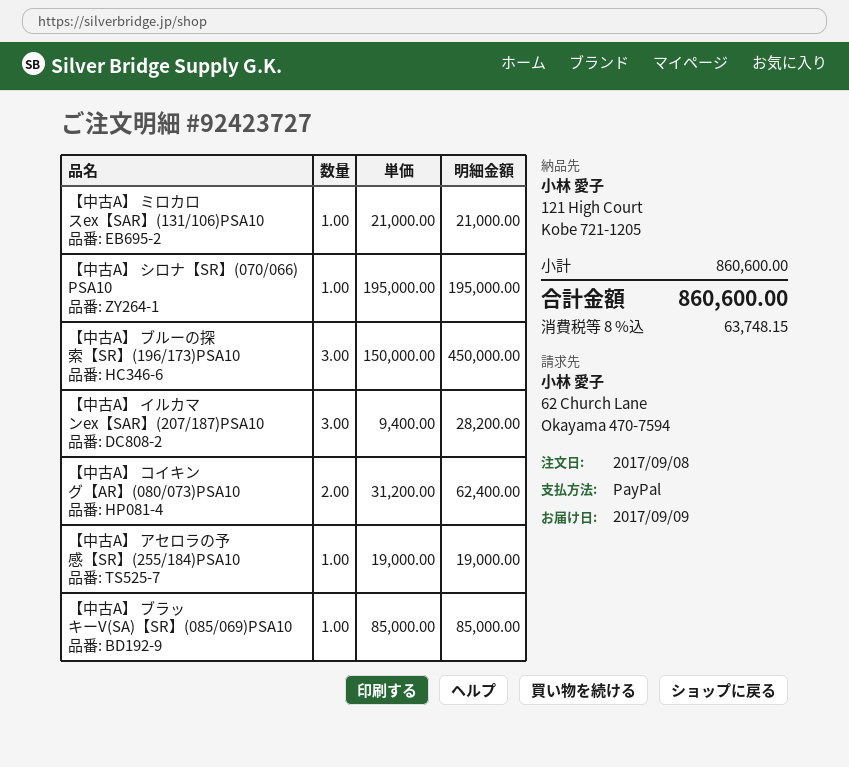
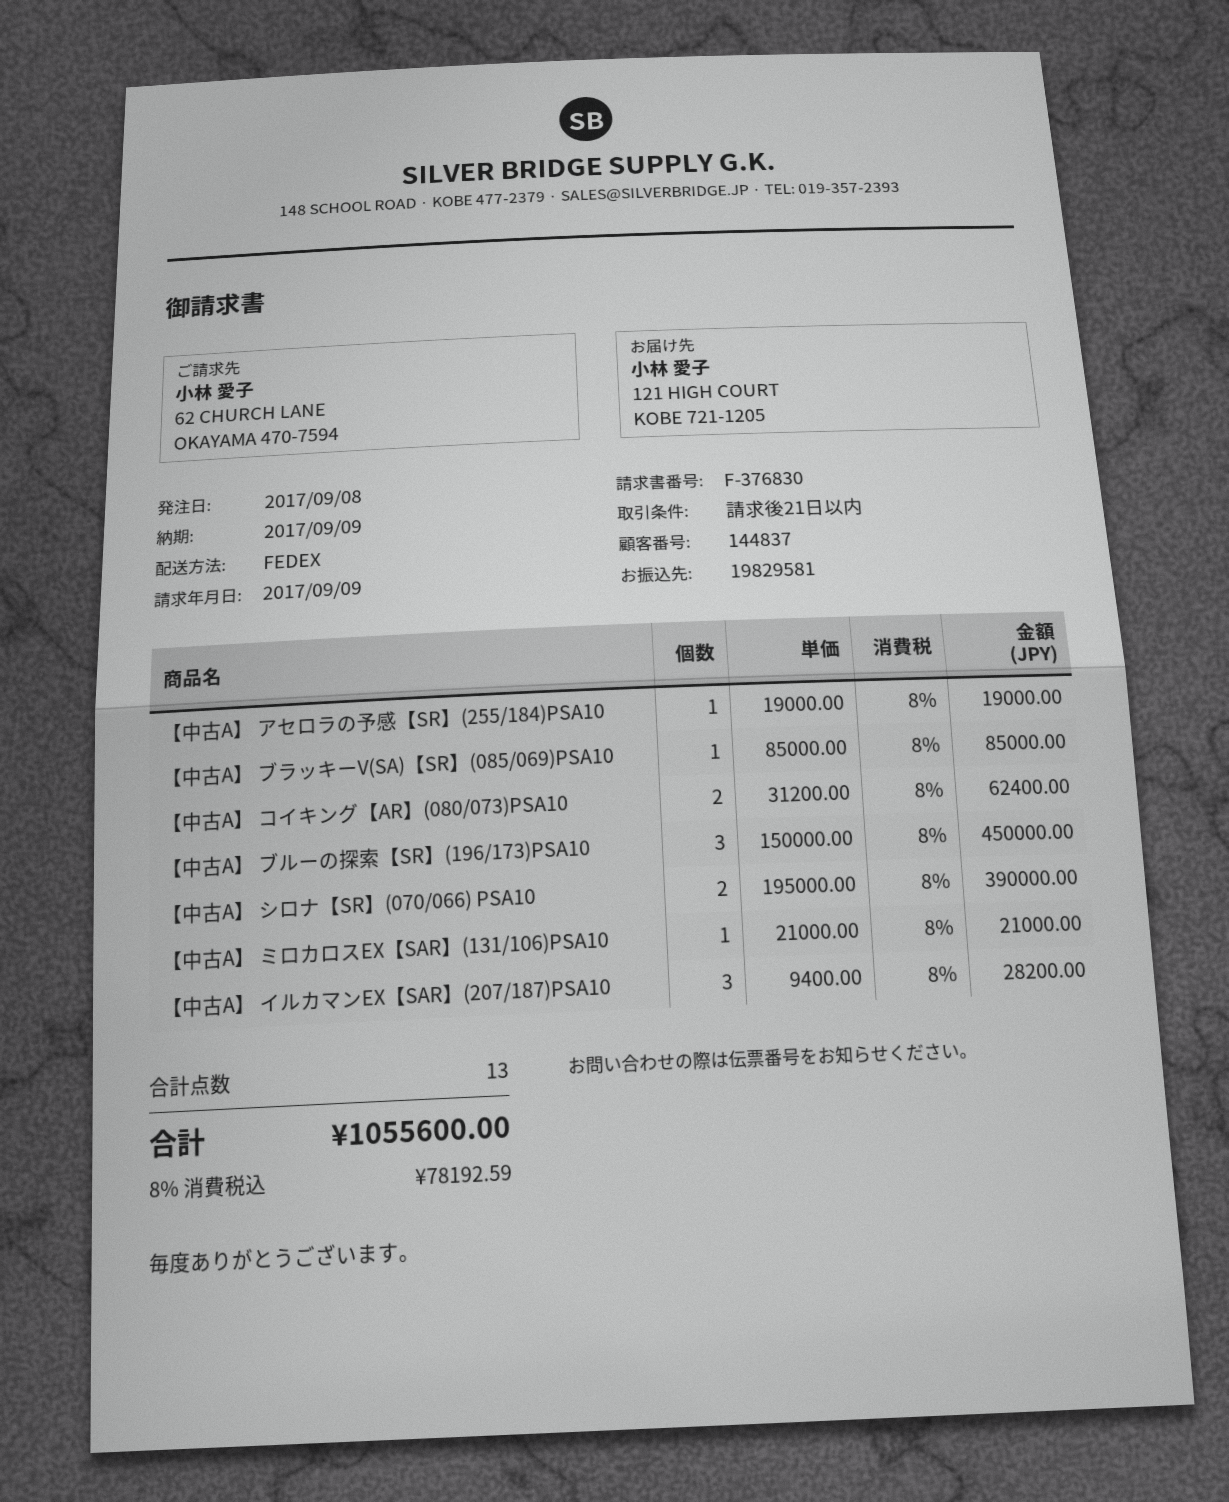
【中古A】 シロナ【SR】(070/066) PSA10: 1 x 195000.00 = 195000.00 -> 2 x 195000.00 = 390000.00
tax: 8% = 63748.15 -> 8% = 78192.59
total: 860600.00 -> 1055600.00

